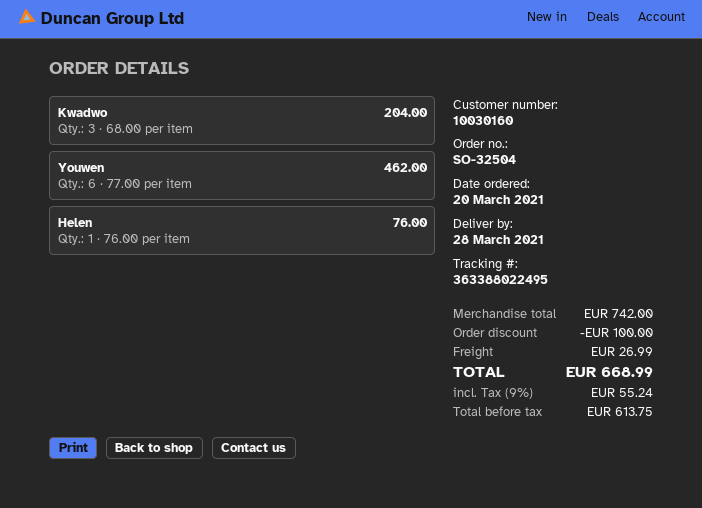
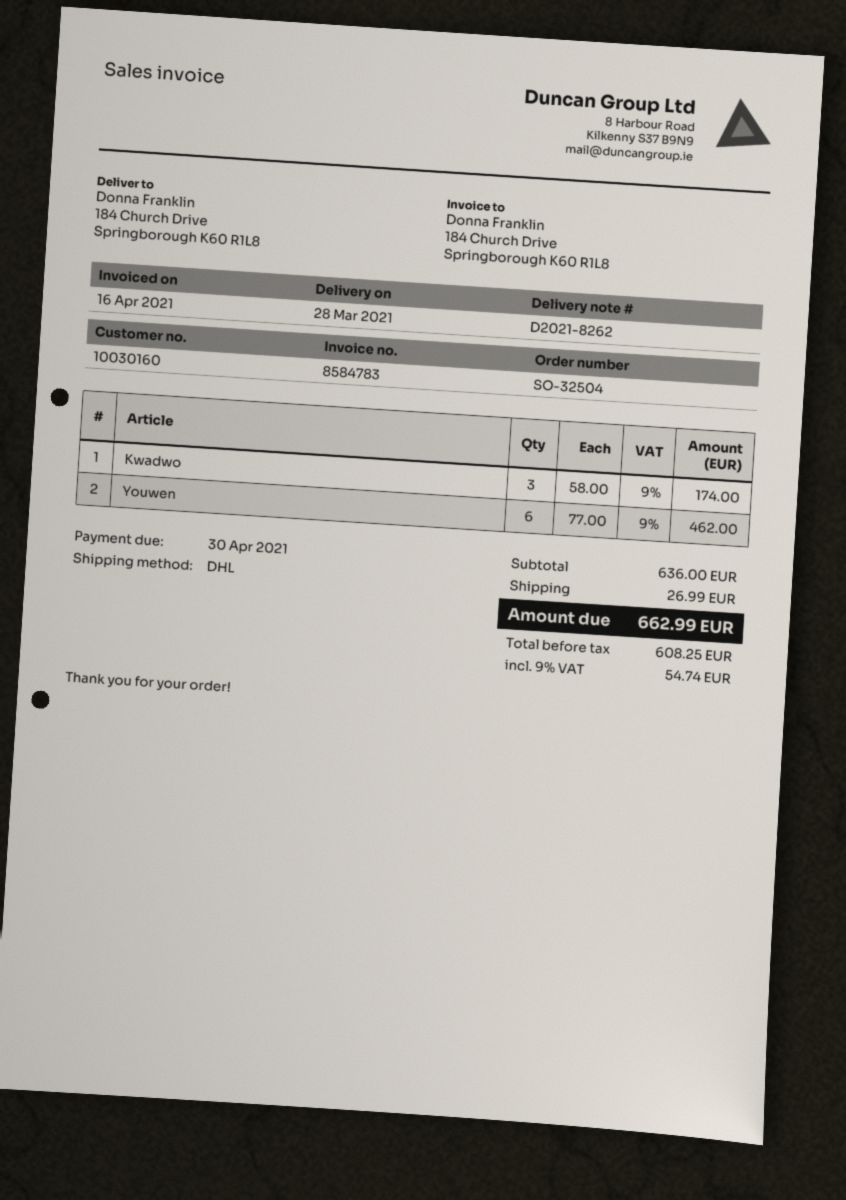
Kwadwo: 3 x 68.00 = 204.00 -> 3 x 58.00 = 174.00
Helen: 1 x 76.00 = 76.00 -> none
subtotal: 742.00 -> 636.00
discount: 100.00 -> none
net: 613.75 -> 608.25
tax: 9% = 55.24 -> 9% = 54.74
total: 668.99 -> 662.99

